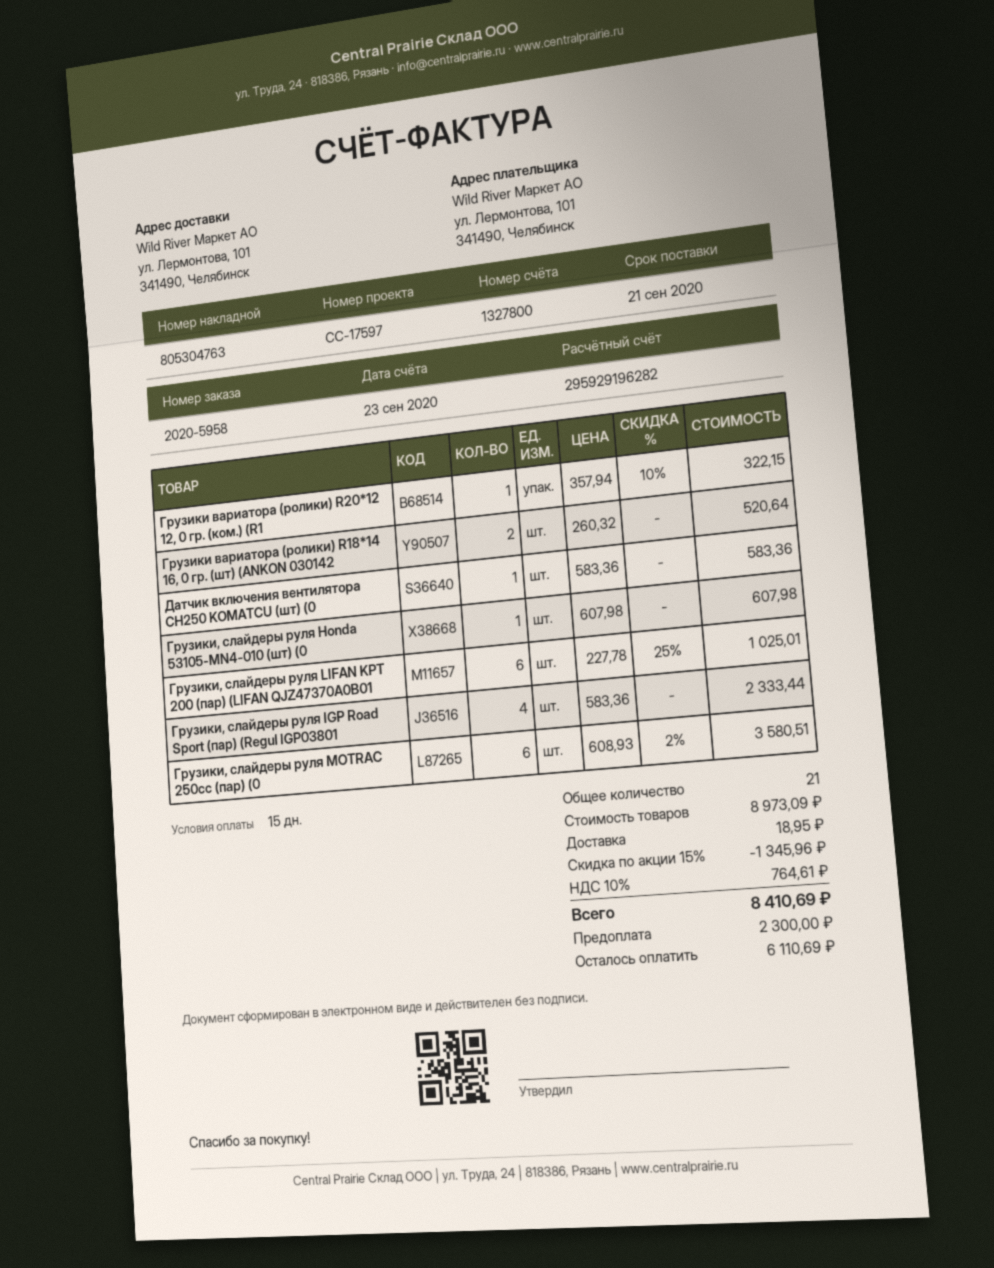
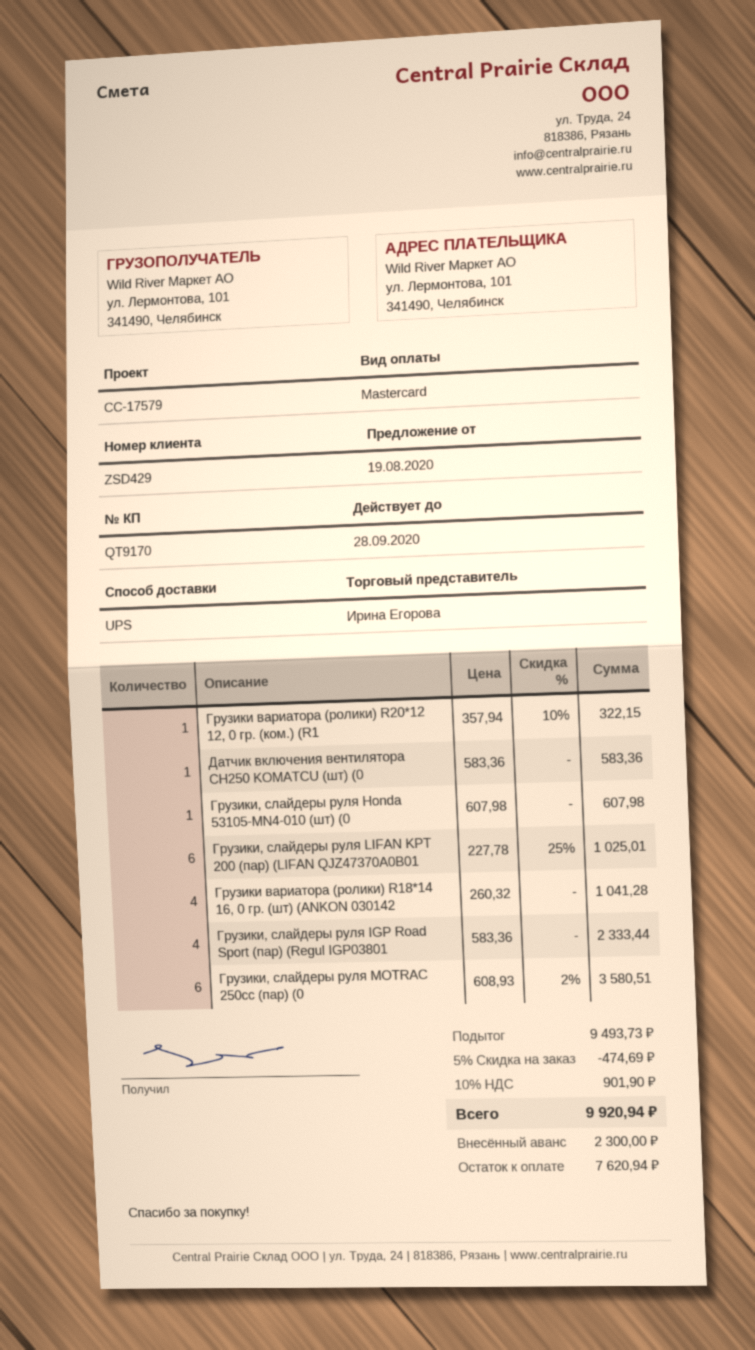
reference: CC-17597 -> CC-17579
Грузики вариатора (ролики) R18*14 16, 0 гр. (шт) (ANKON 030142: 2 x 260.32 = 520.64 -> 4 x 260.32 = 1041.28
subtotal: 8973.09 -> 9493.73
discount: 15% = 1345.96 -> 5% = 474.69
shipping: 18.95 -> none
tax: 10% = 764.61 -> 10% = 901.90
total: 8410.69 -> 9920.94
balance: 6110.69 -> 7620.94

